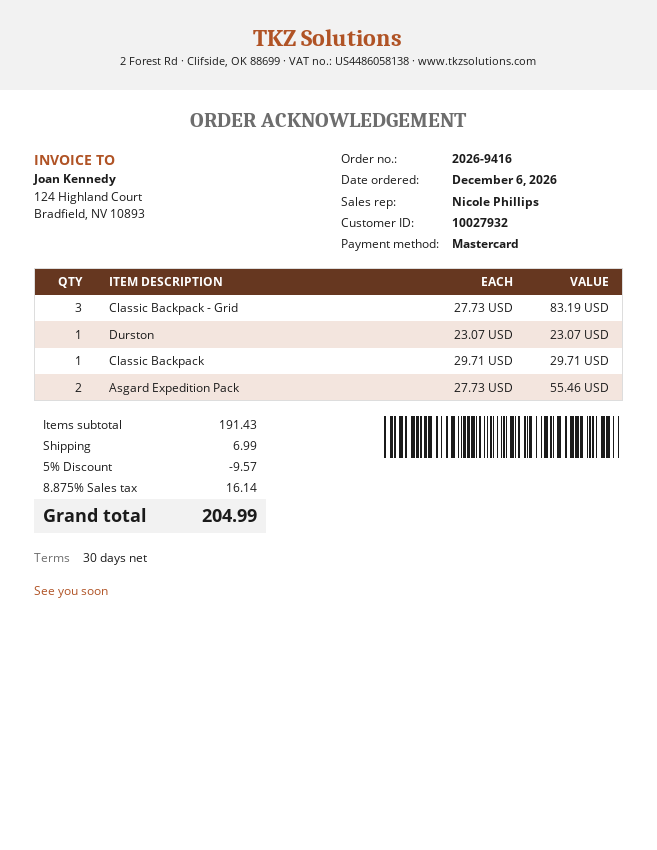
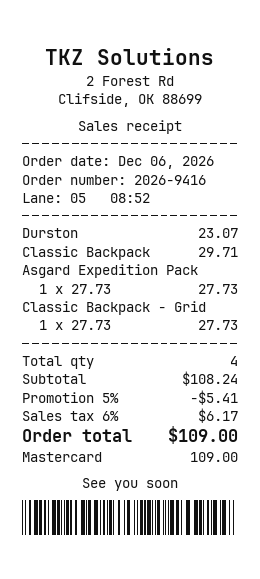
Classic Backpack - Grid: 3 x 27.73 = 83.19 -> 1 x 27.73 = 27.73
Asgard Expedition Pack: 2 x 27.73 = 55.46 -> 1 x 27.73 = 27.73
subtotal: 191.43 -> 108.24
discount: 5% = 9.57 -> 5% = 5.41
shipping: 6.99 -> none
tax: 8.875% = 16.14 -> 6% = 6.17
total: 204.99 -> 109.00

